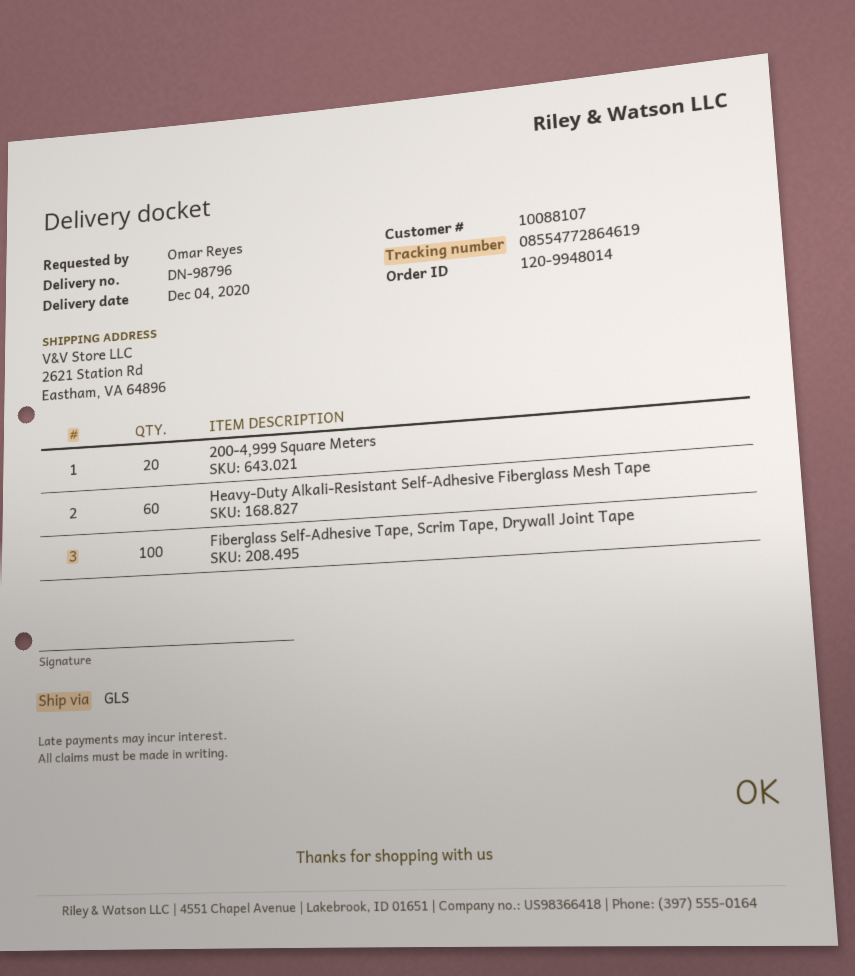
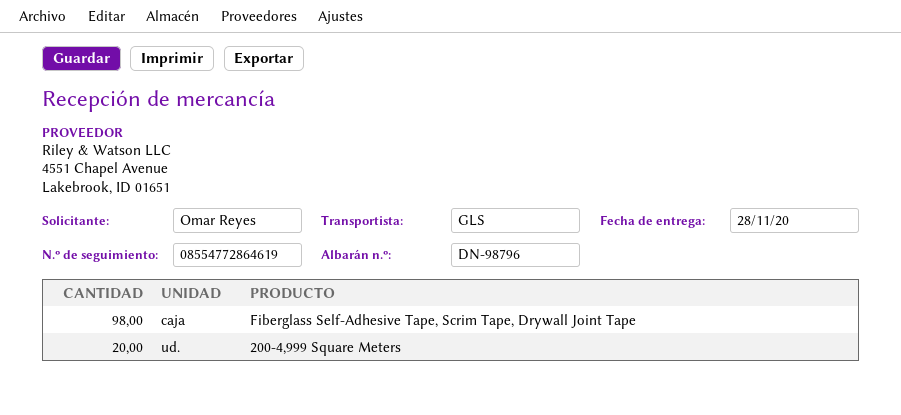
delivery date: 2020-12-04 -> 2020-11-28
Heavy-Duty Alkali-Resistant Self-Adhesive Fiberglass Mesh Tape: 60 -> none
Fiberglass Self-Adhesive Tape, Scrim Tape, Drywall Joint Tape: 100 -> 98

